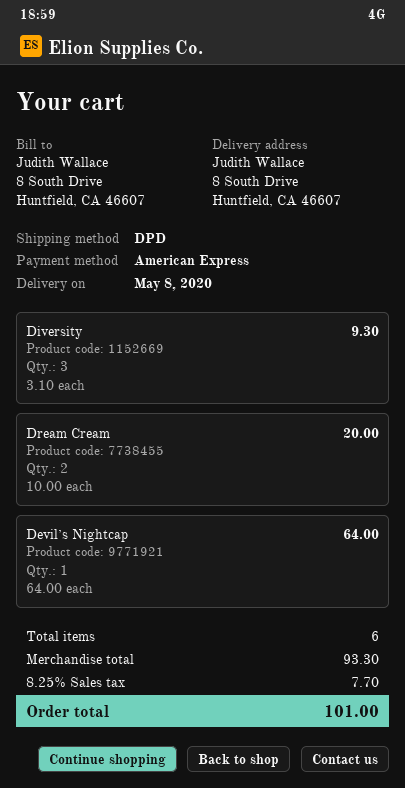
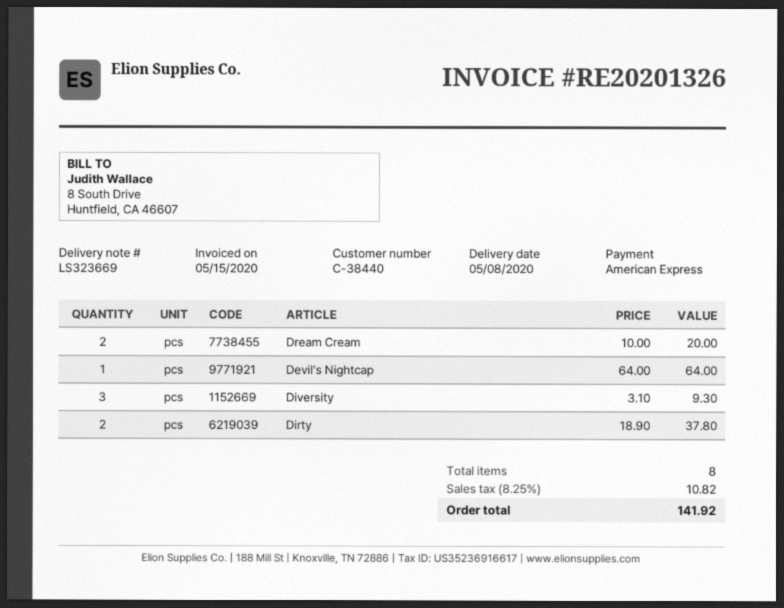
Dirty: none -> 2 x 18.90 = 37.80
total quantity: 6 -> 8
tax: 8.25% = 7.70 -> 8.25% = 10.82
total: 101.00 -> 141.92

